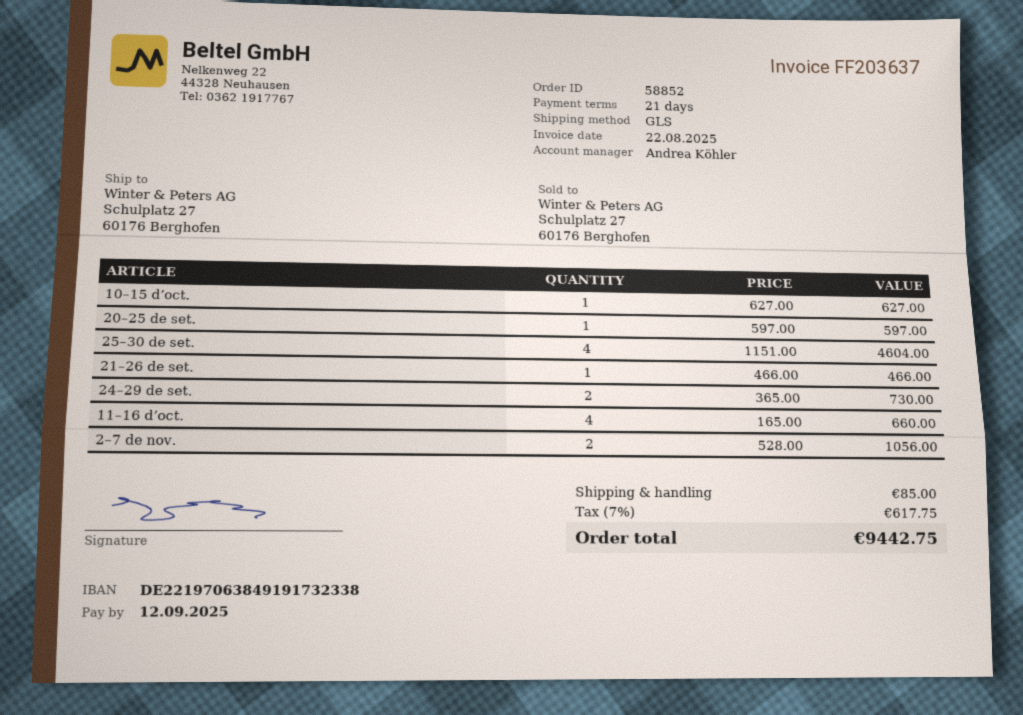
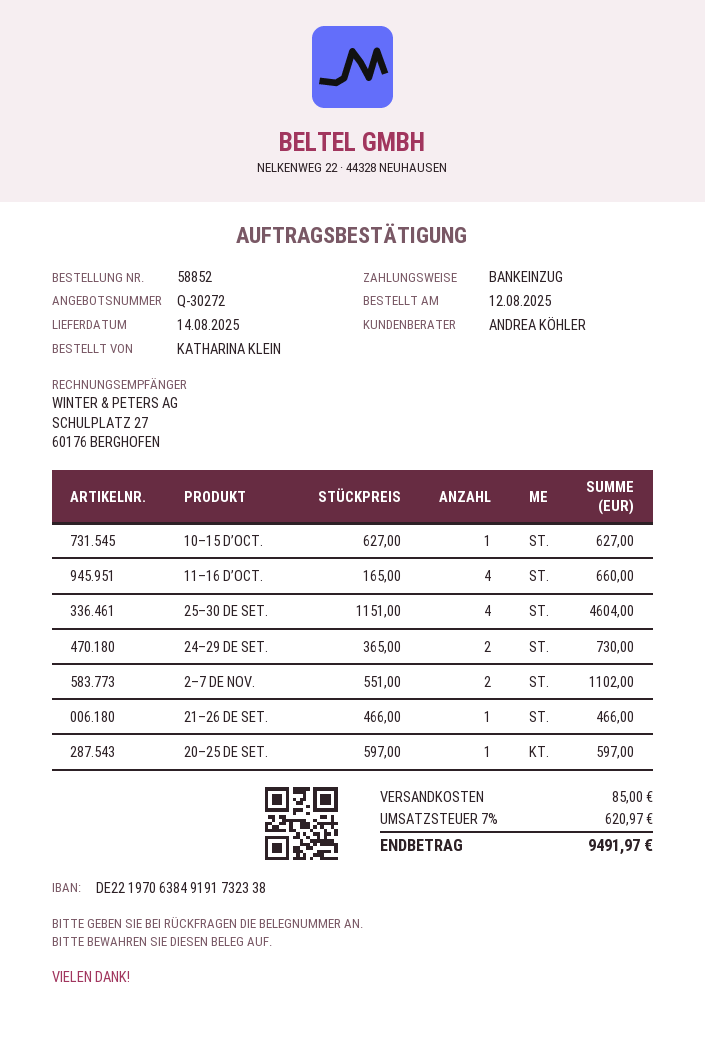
2–7 de nov.: 2 x 528.00 = 1056.00 -> 2 x 551.00 = 1102.00
tax: 7% = 617.75 -> 7% = 620.97
total: 9442.75 -> 9491.97

